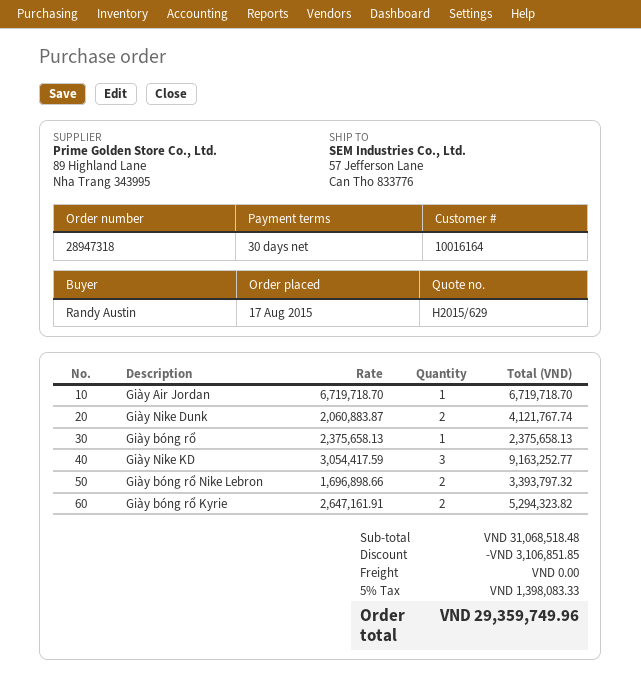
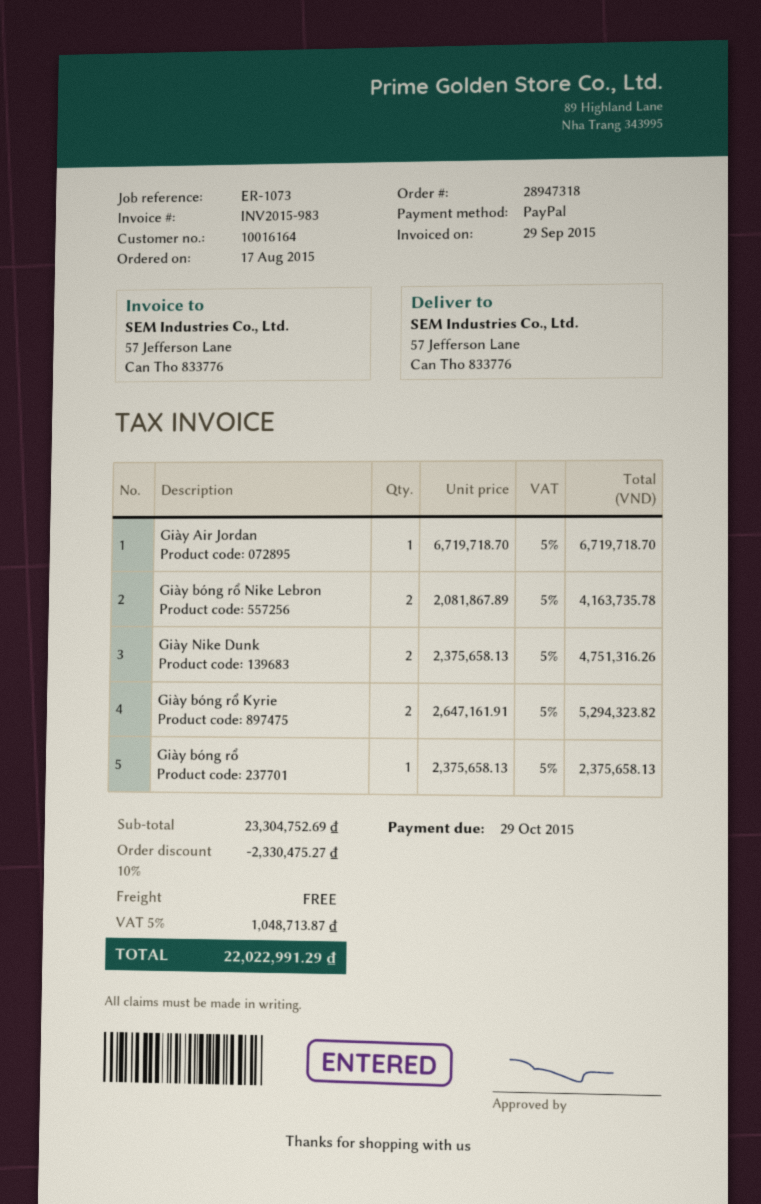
Giày Nike Dunk: 2 x 2060883.87 = 4121767.74 -> 2 x 2375658.13 = 4751316.26
Giày Nike KD: 3 x 3054417.59 = 9163252.77 -> none
Giày bóng rổ Nike Lebron: 2 x 1696898.66 = 3393797.32 -> 2 x 2081867.89 = 4163735.78
subtotal: 31068518.48 -> 23304752.69
discount: 3106851.85 -> 2330475.27
tax: 5% = 1398083.33 -> 5% = 1048713.87
total: 29359749.96 -> 22022991.29

